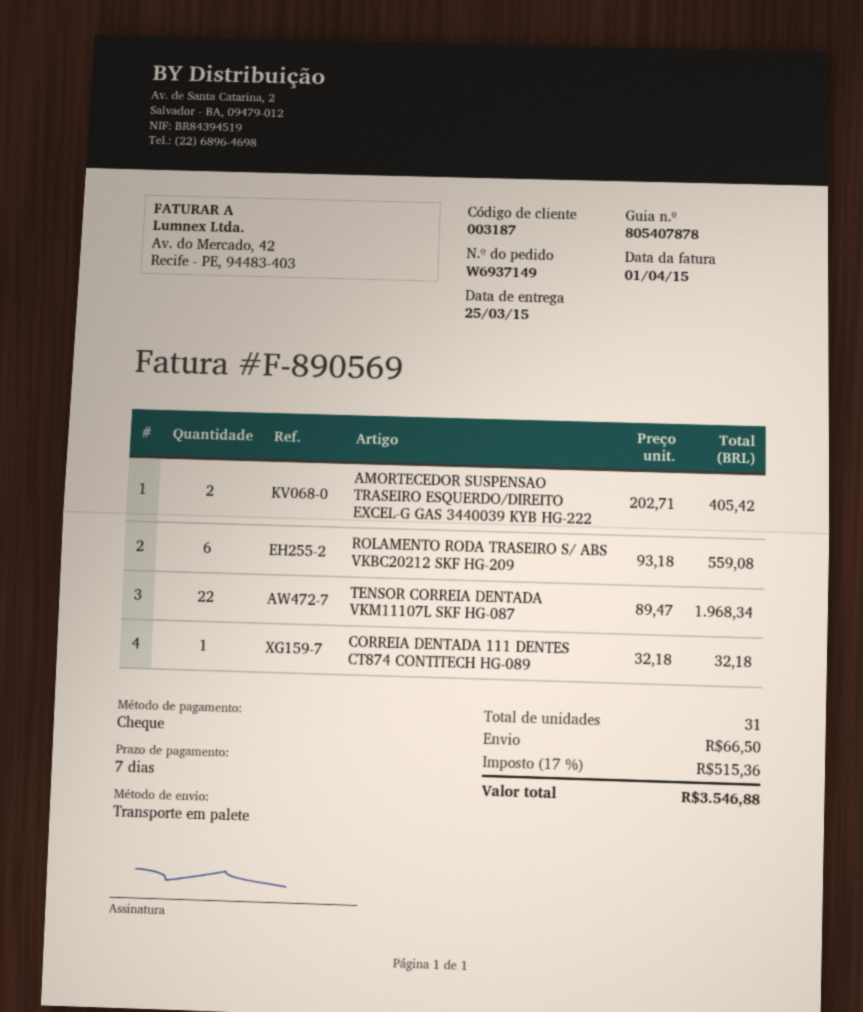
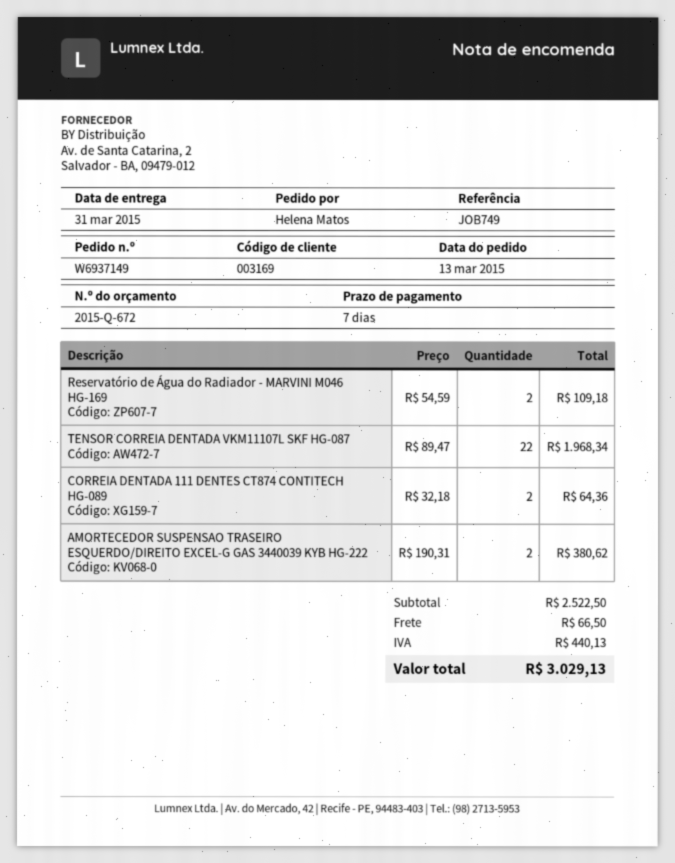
delivery date: 2015-03-25 -> 2015-03-31
customer number: 003187 -> 003169
AMORTECEDOR SUSPENSAO TRASEIRO ESQUERDO/DIREITO EXCEL-G GAS 3440039 KYB HG-222: 2 x 202.71 = 405.42 -> 2 x 190.31 = 380.62
ROLAMENTO RODA TRASEIRO S/ ABS VKBC20212 SKF HG-209: 6 x 93.18 = 559.08 -> none
CORREIA DENTADA 111 DENTES CT874 CONTITECH HG-089: 1 x 32.18 = 32.18 -> 2 x 32.18 = 64.36
Reservatório de Água do Radiador - MARVINI M046 HG-169: none -> 2 x 54.59 = 109.18
tax: 515.36 -> 440.13
total: 3546.88 -> 3029.13

